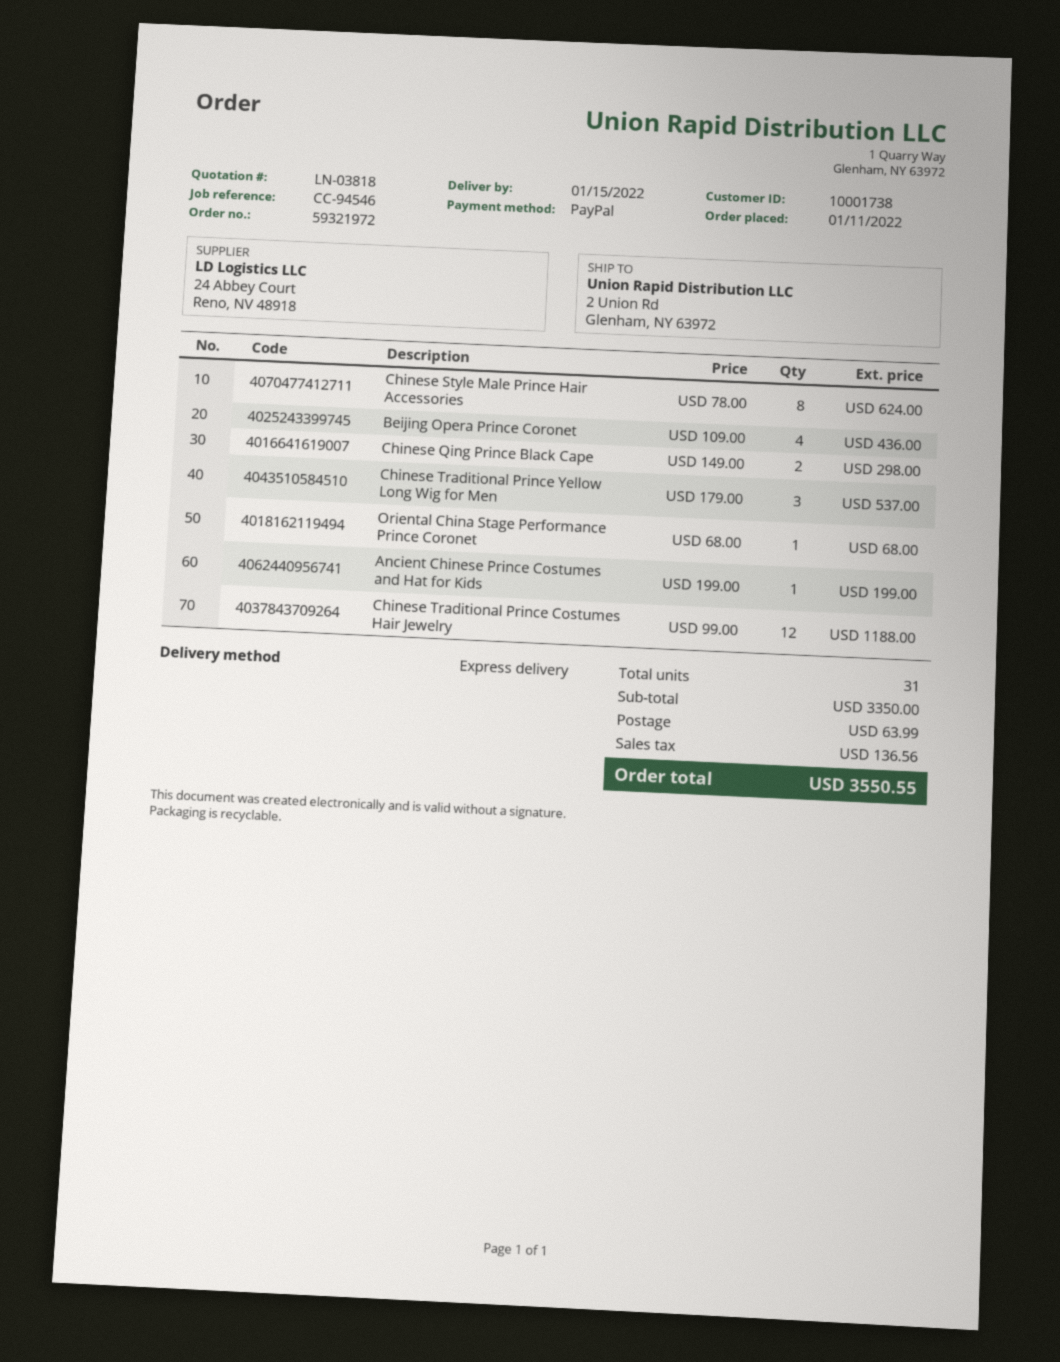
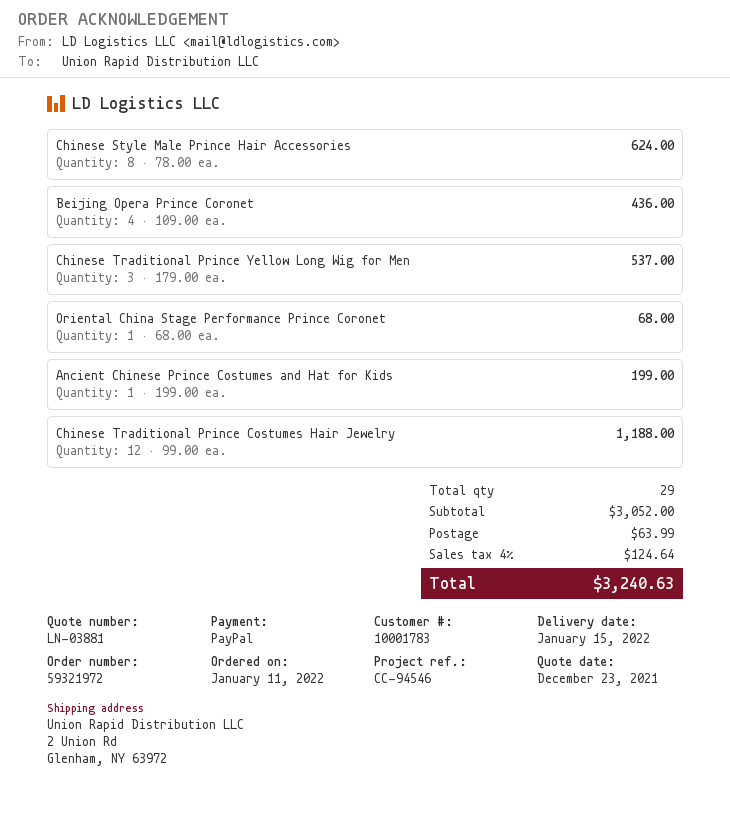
quote number: LN-03818 -> LN-03881
customer number: 10001738 -> 10001783
Chinese Qing Prince Black Cape: 2 x 149.00 = 298.00 -> none
total quantity: 31 -> 29
subtotal: 3350.00 -> 3052.00
tax: 136.56 -> 124.64
total: 3550.55 -> 3240.63

